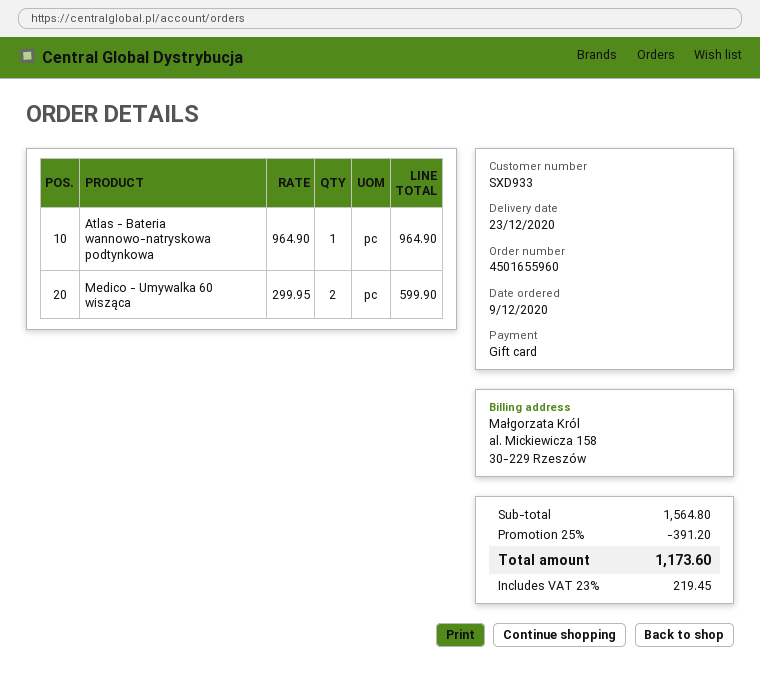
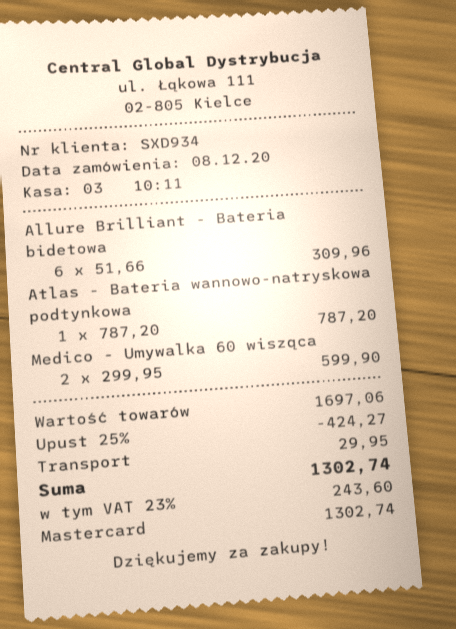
order date: 2020-12-09 -> 2020-12-08
customer number: SXD933 -> SXD934
payment method: gift card -> Mastercard
Atlas - Bateria wannowo-natryskowa podtynkowa: 1 x 964.90 = 964.90 -> 1 x 787.20 = 787.20
Allure Brilliant - Bateria bidetowa: none -> 6 x 51.66 = 309.96
subtotal: 1564.80 -> 1697.06
discount: 25% = 391.20 -> 25% = 424.27
shipping: none -> 29.95
tax: 23% = 219.45 -> 23% = 243.60
total: 1173.60 -> 1302.74

